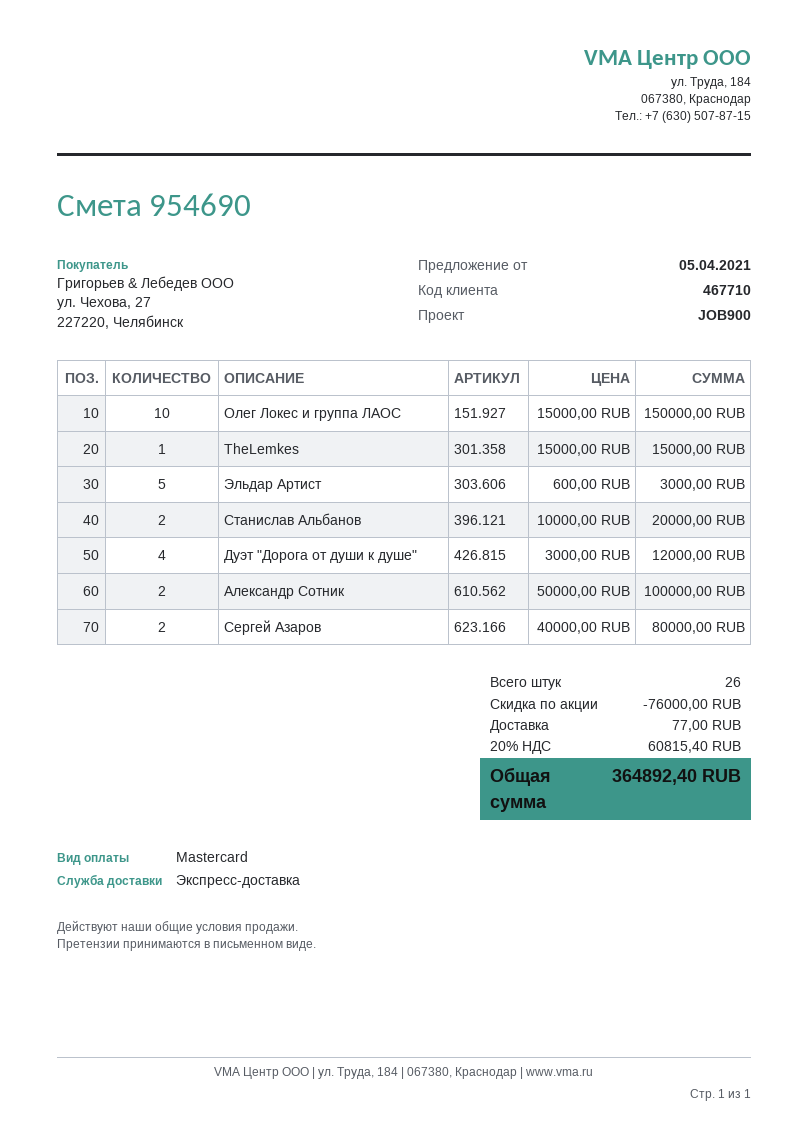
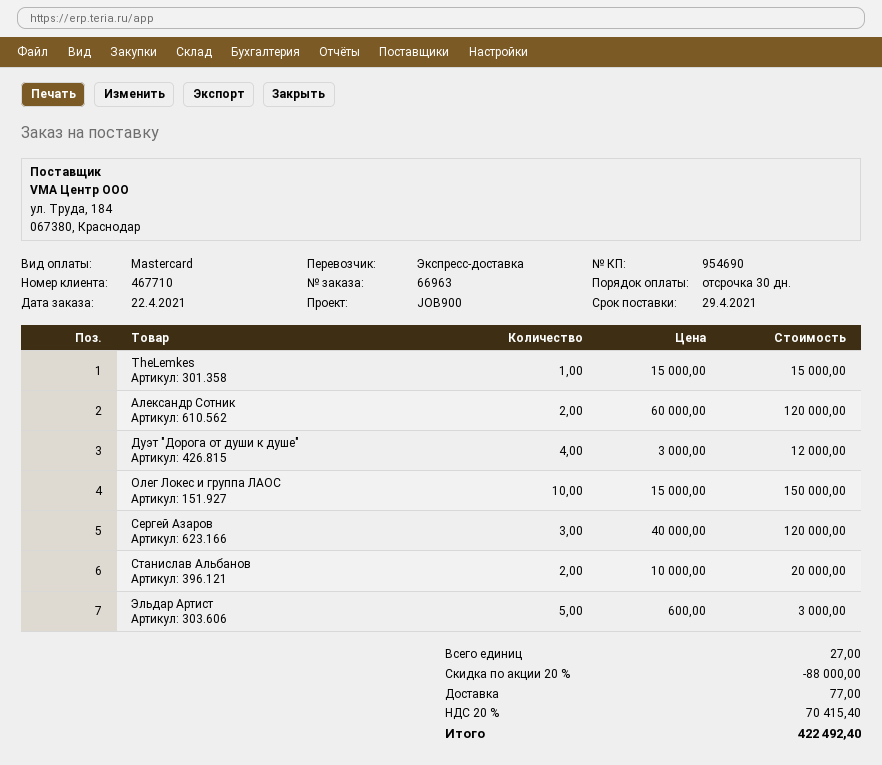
Александр Сотник: 2 x 50000.00 = 100000.00 -> 2 x 60000.00 = 120000.00
Сергей Азаров: 2 x 40000.00 = 80000.00 -> 3 x 40000.00 = 120000.00
total quantity: 26 -> 27
discount: 76000.00 -> 88000.00
tax: 20% = 60815.40 -> 20% = 70415.40
total: 364892.40 -> 422492.40

